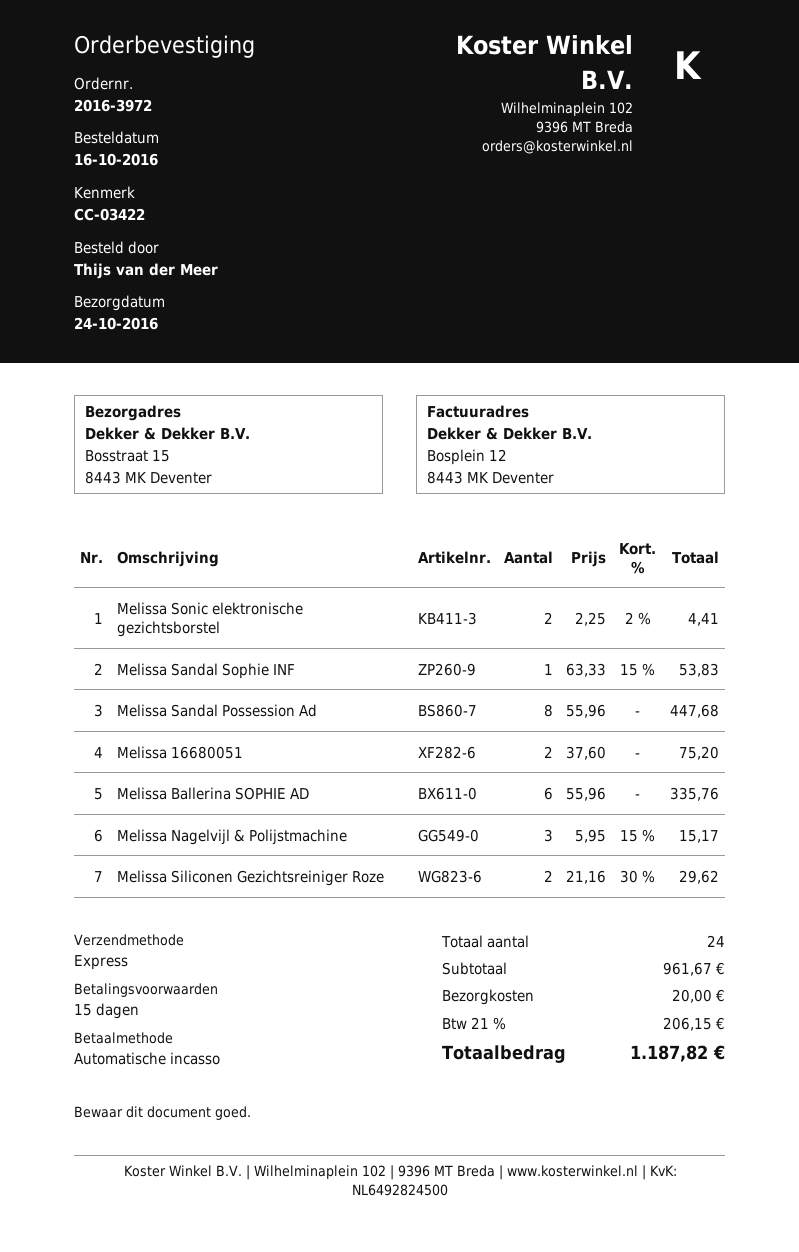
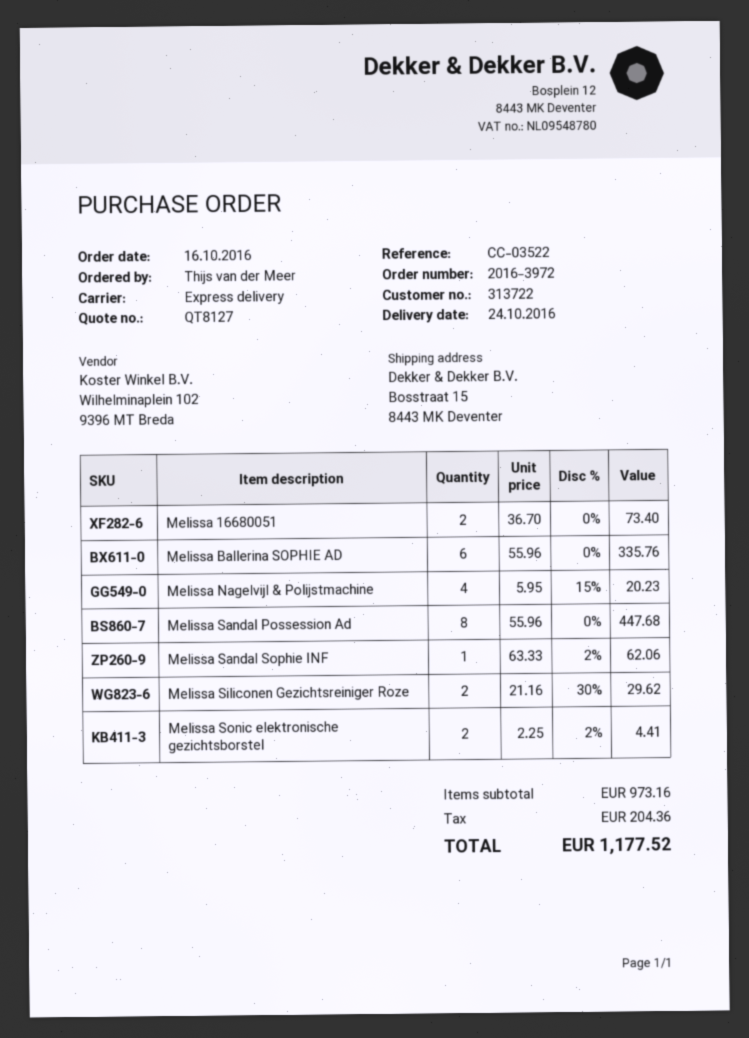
reference: CC-03422 -> CC-03522
Melissa Sandal Sophie INF: 1 x 63.33 - 15% = 53.83 -> 1 x 63.33 - 2% = 62.06
Melissa 16680051: 2 x 37.60 = 75.20 -> 2 x 36.70 = 73.40
Melissa Nagelvijl & Polijstmachine: 3 x 5.95 - 15% = 15.17 -> 4 x 5.95 - 15% = 20.23
subtotal: 961.67 -> 973.16
shipping: 20.00 -> none
tax: 206.15 -> 204.36
total: 1187.82 -> 1177.52

